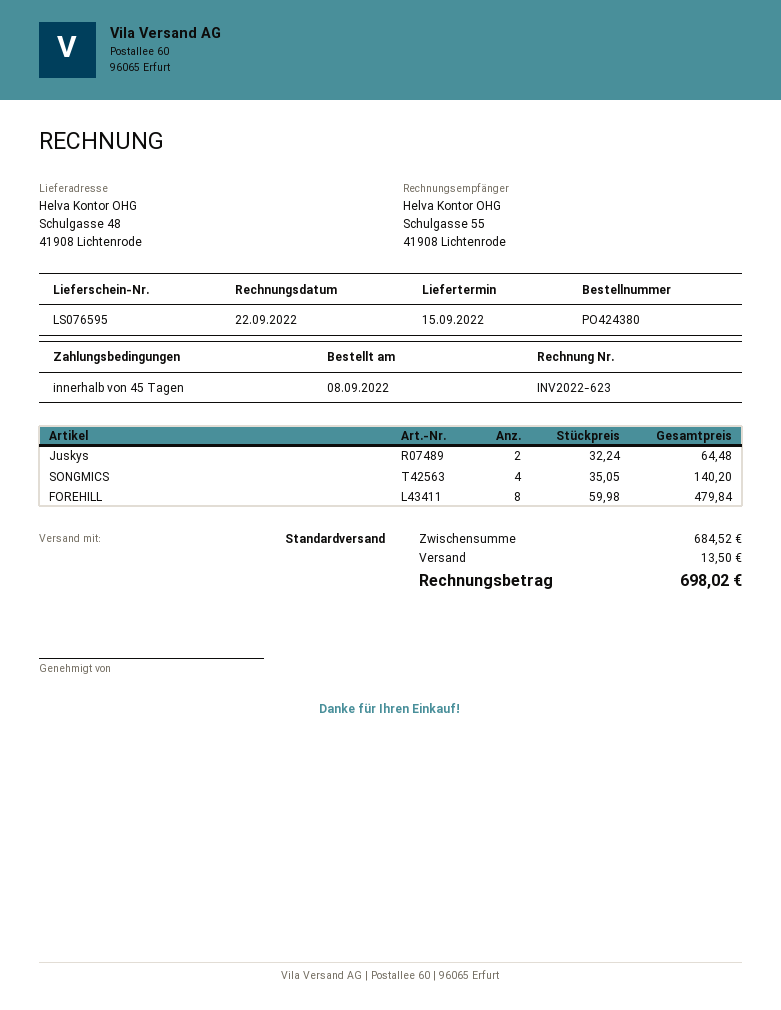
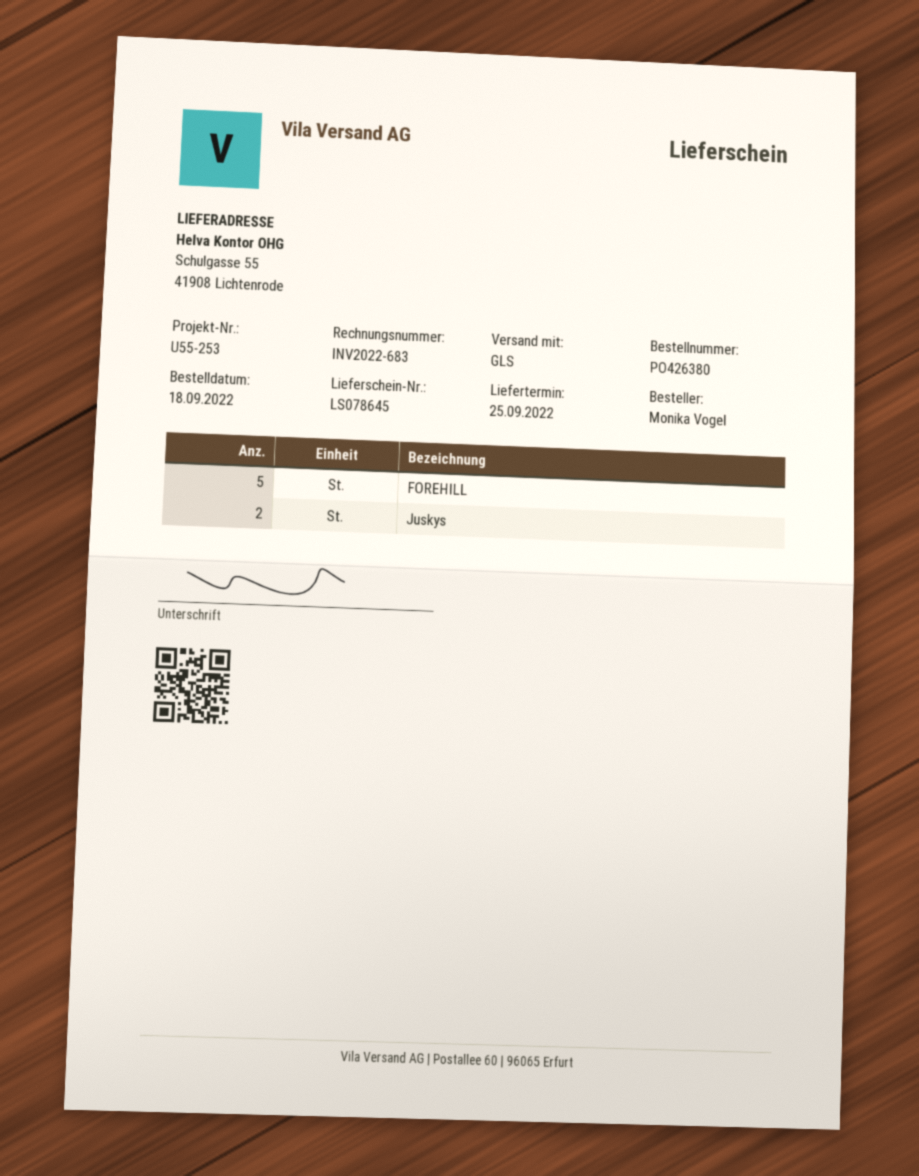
order number: PO424380 -> PO426380
order date: 2022-09-08 -> 2022-09-18
delivery note number: LS076595 -> LS078645
delivery date: 2022-09-15 -> 2022-09-25
invoice number: INV2022-623 -> INV2022-683
shipping method: standard -> GLS
ship to: Schulgasse 48, 41908 Lichtenrode -> Schulgasse 55, 41908 Lichtenrode
SONGMICS: 4 -> none
FOREHILL: 8 -> 5

